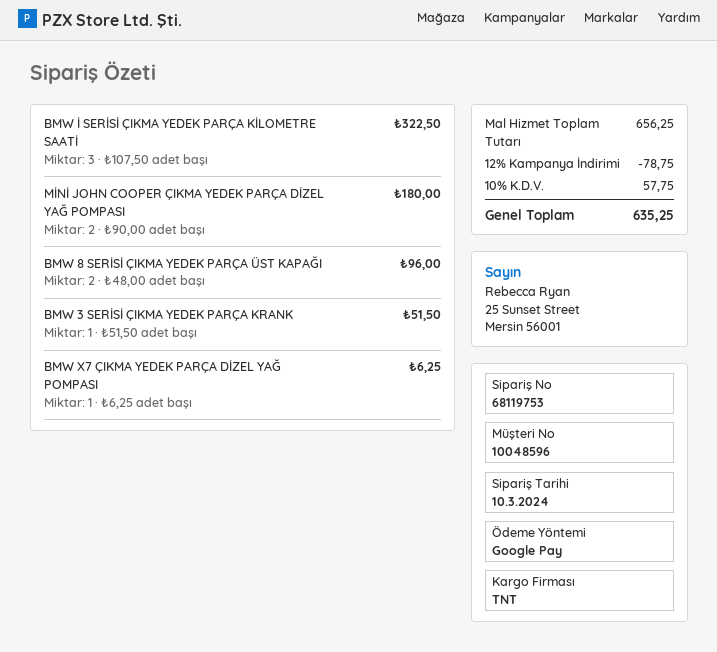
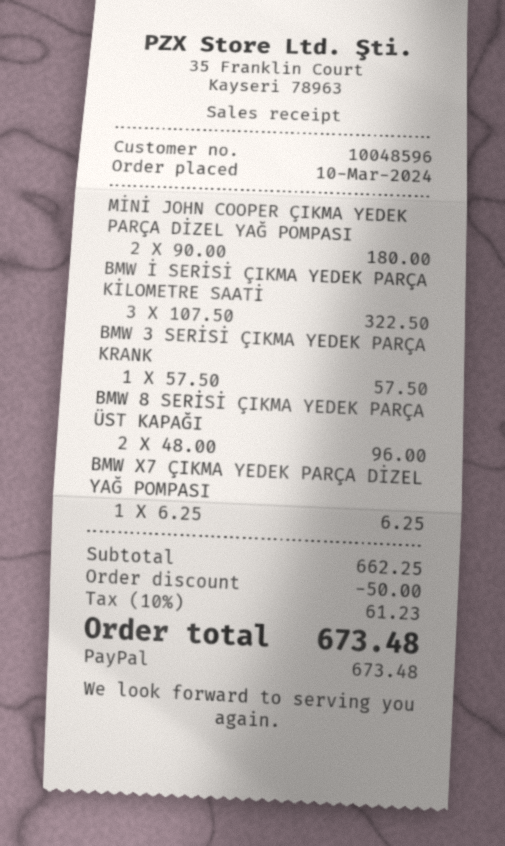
payment method: Google Pay -> PayPal
BMW 3 SERİSİ ÇIKMA YEDEK PARÇA KRANK: 1 x 51.50 = 51.50 -> 1 x 57.50 = 57.50
subtotal: 656.25 -> 662.25
discount: 78.75 -> 50.00
tax: 10% = 57.75 -> 10% = 61.23
total: 635.25 -> 673.48

